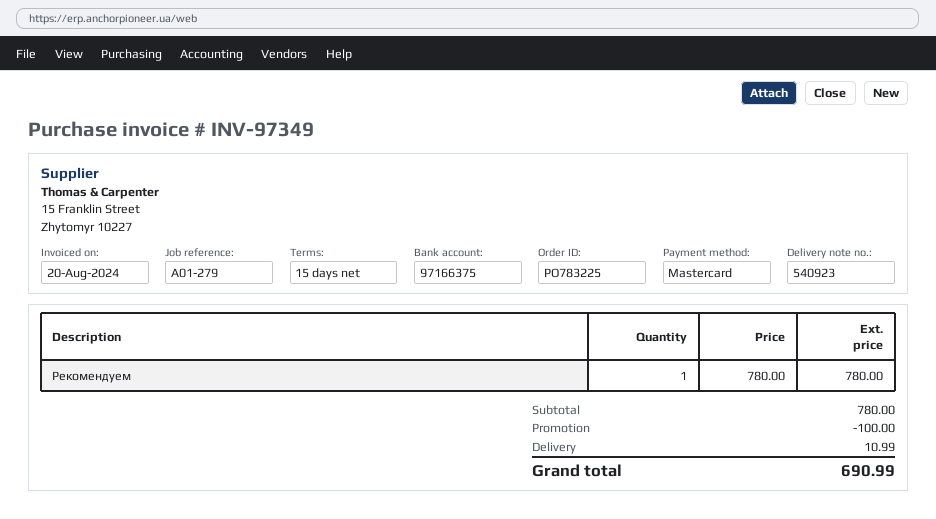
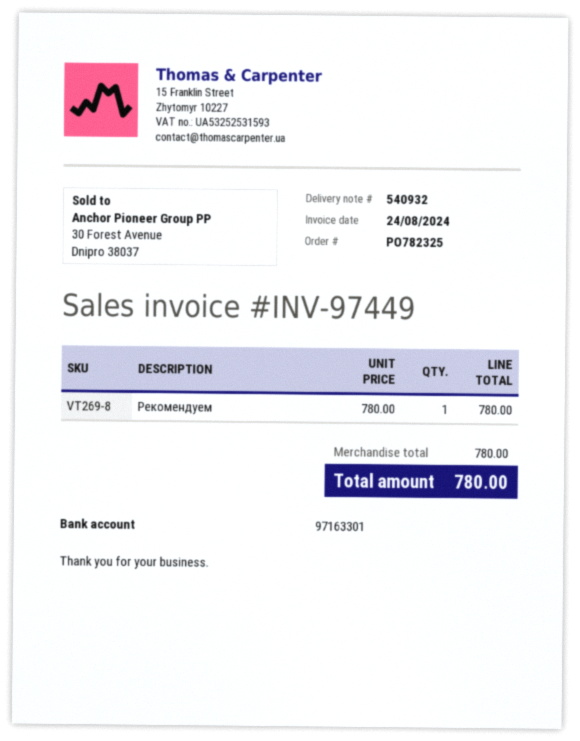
order number: PO783225 -> PO782325
delivery note number: 540923 -> 540932
invoice number: INV-97349 -> INV-97449
invoice date: 2024-08-20 -> 2024-08-24
bank account: 97166375 -> 97163301
discount: 100.00 -> none
shipping: 10.99 -> none
total: 690.99 -> 780.00

